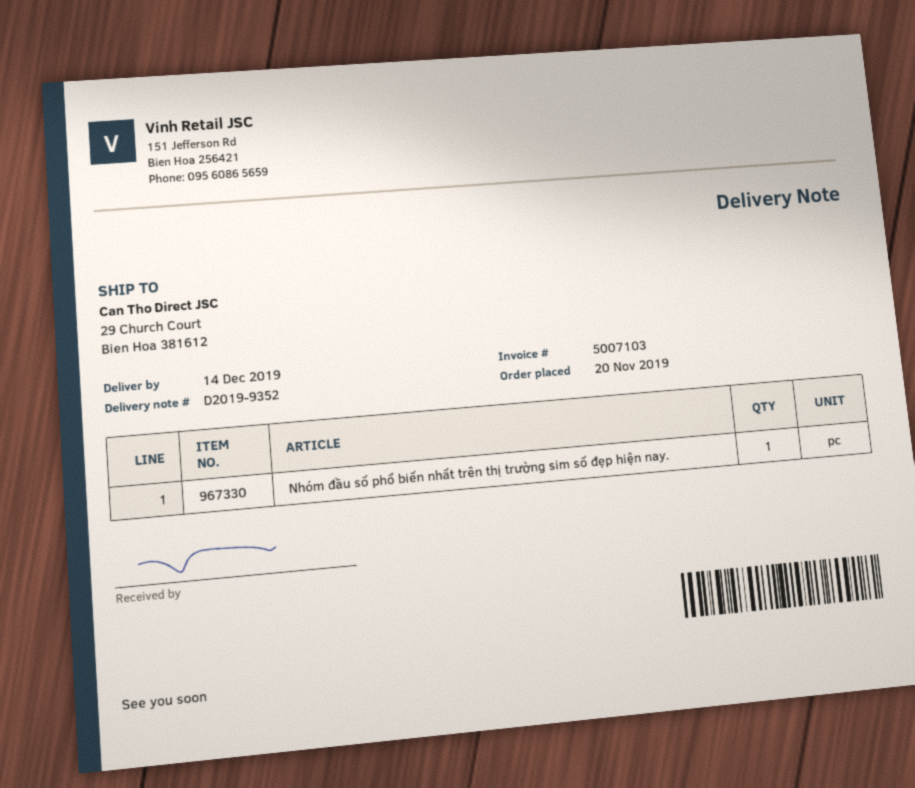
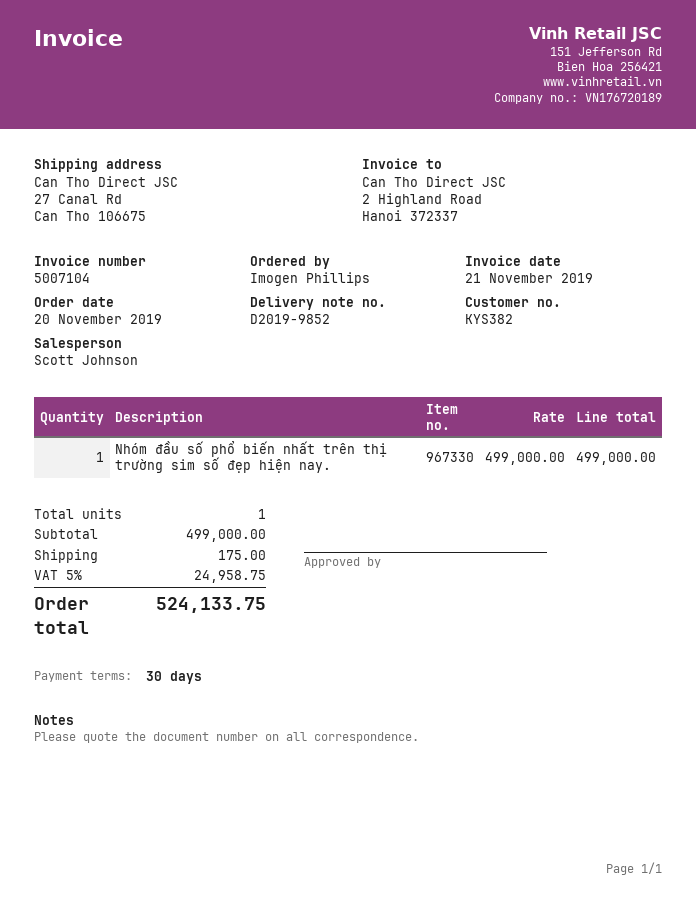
delivery note number: D2019-9352 -> D2019-9852
invoice number: 5007103 -> 5007104
ship to: 29 Church Court, Bien Hoa 381612 -> 27 Canal Rd, Can Tho 106675

